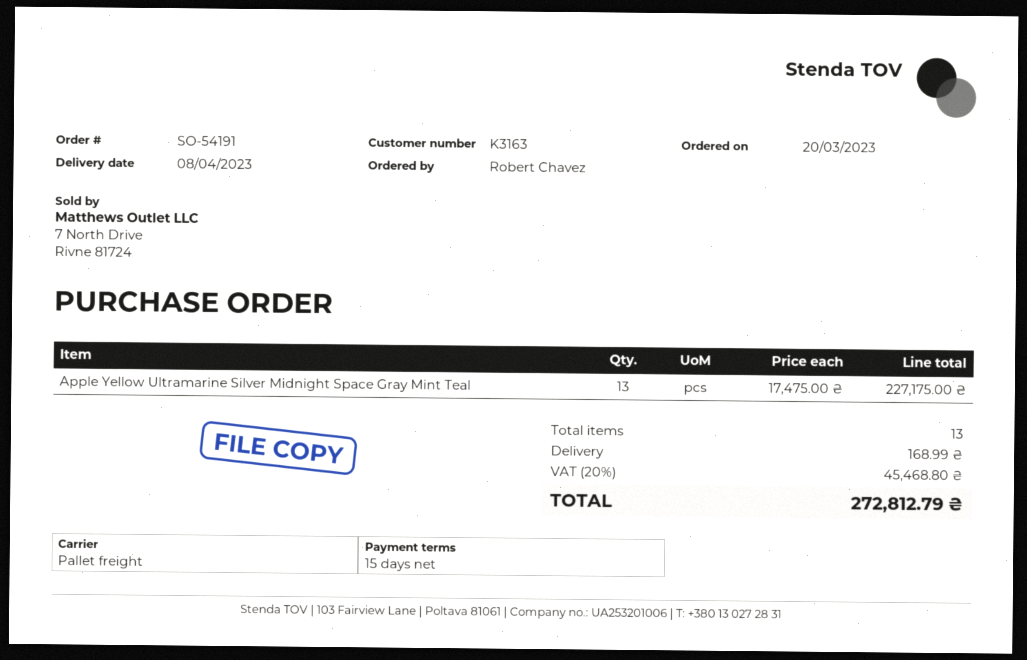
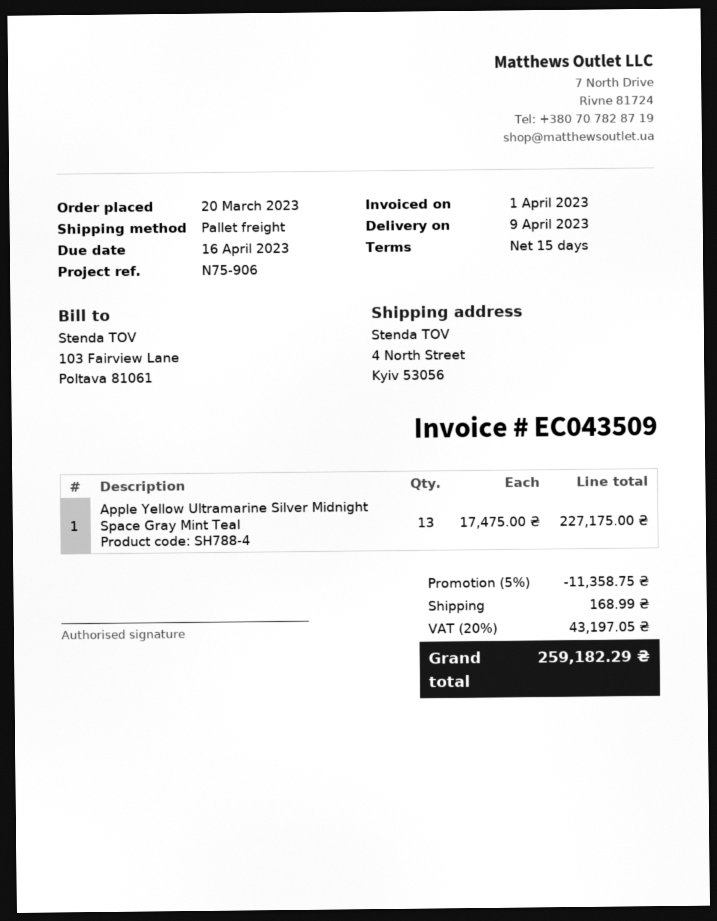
delivery date: 2023-04-08 -> 2023-04-09
discount: none -> 5% = 11358.75
tax: 20% = 45468.80 -> 20% = 43197.05
total: 272812.79 -> 259182.29

